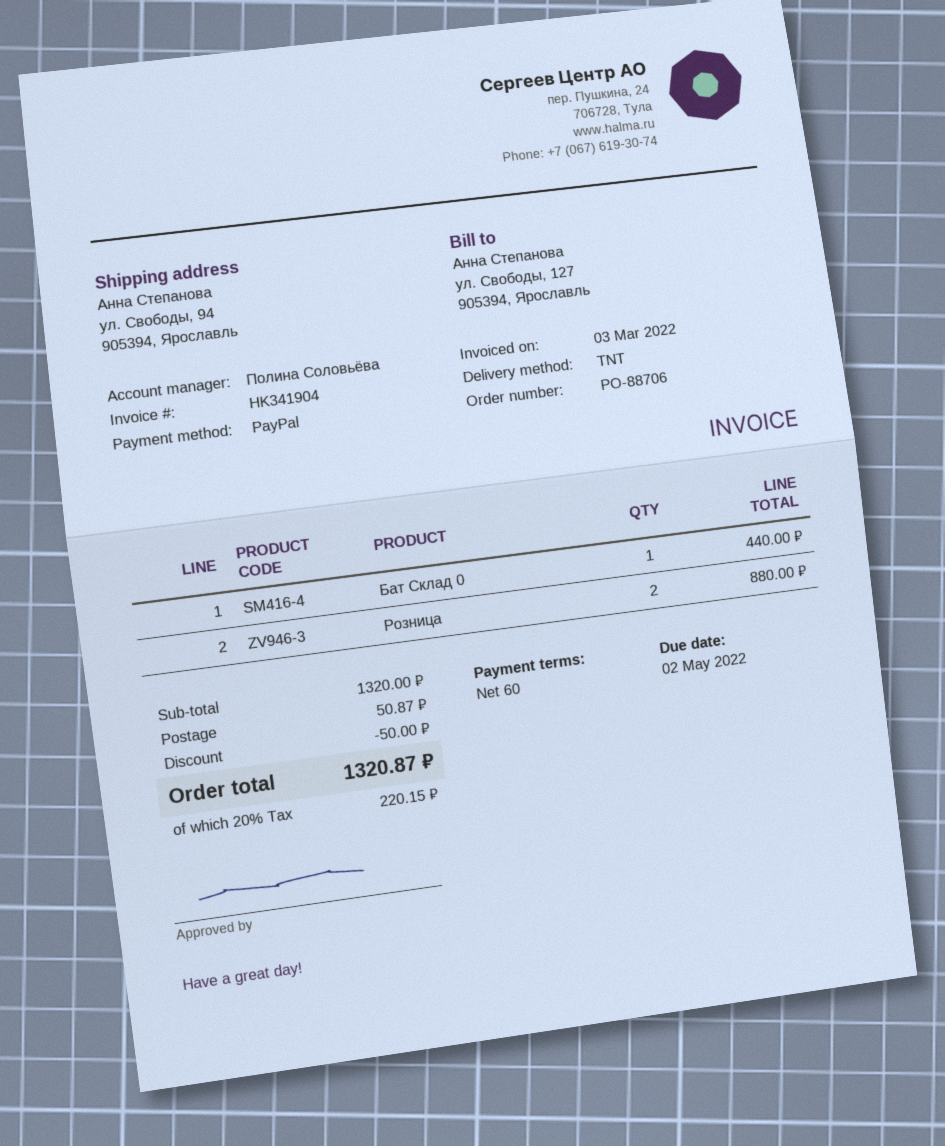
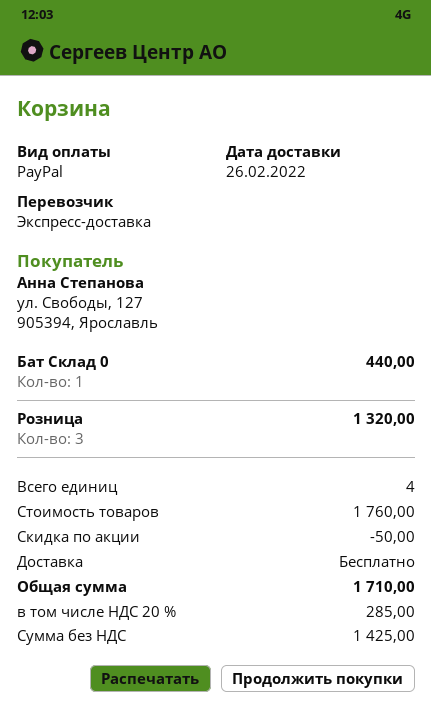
shipping method: TNT -> express
Розница: 2 for 880.00 -> 3 for 1320.00
subtotal: 1320.00 -> 1760.00
shipping: 50.87 -> 0.00
tax: 20% = 220.15 -> 20% = 285.00
total: 1320.87 -> 1710.00

